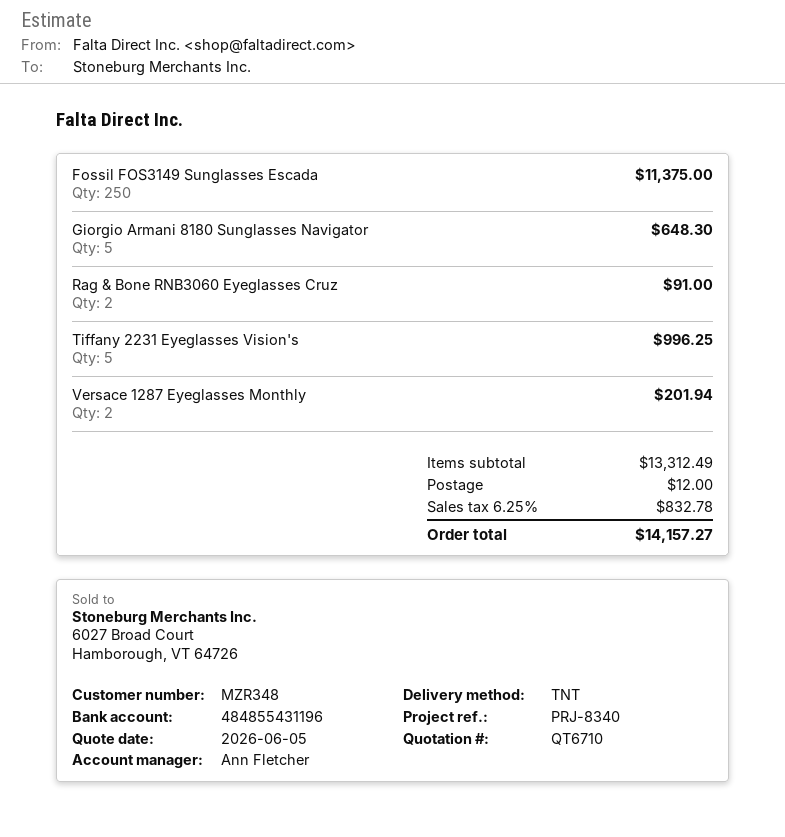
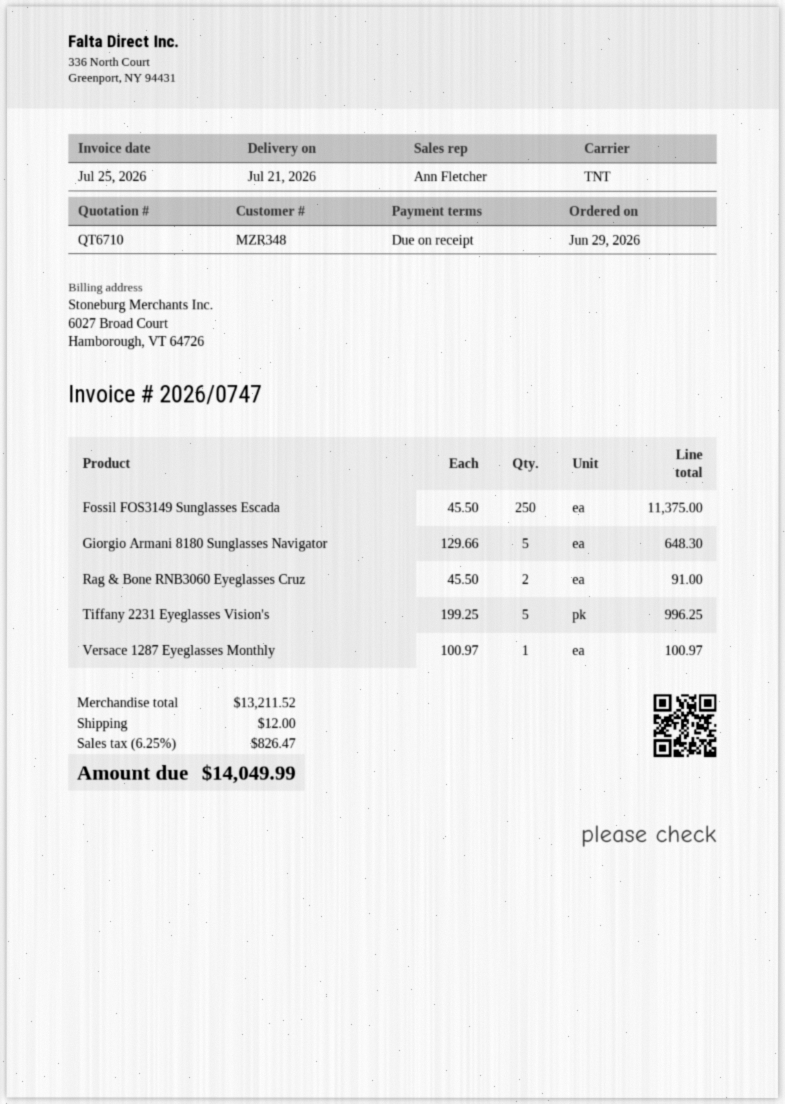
Versace 1287 Eyeglasses Monthly: 2 for 201.94 -> 1 for 100.97
subtotal: 13312.49 -> 13211.52
tax: 6.25% = 832.78 -> 6.25% = 826.47
total: 14157.27 -> 14049.99

